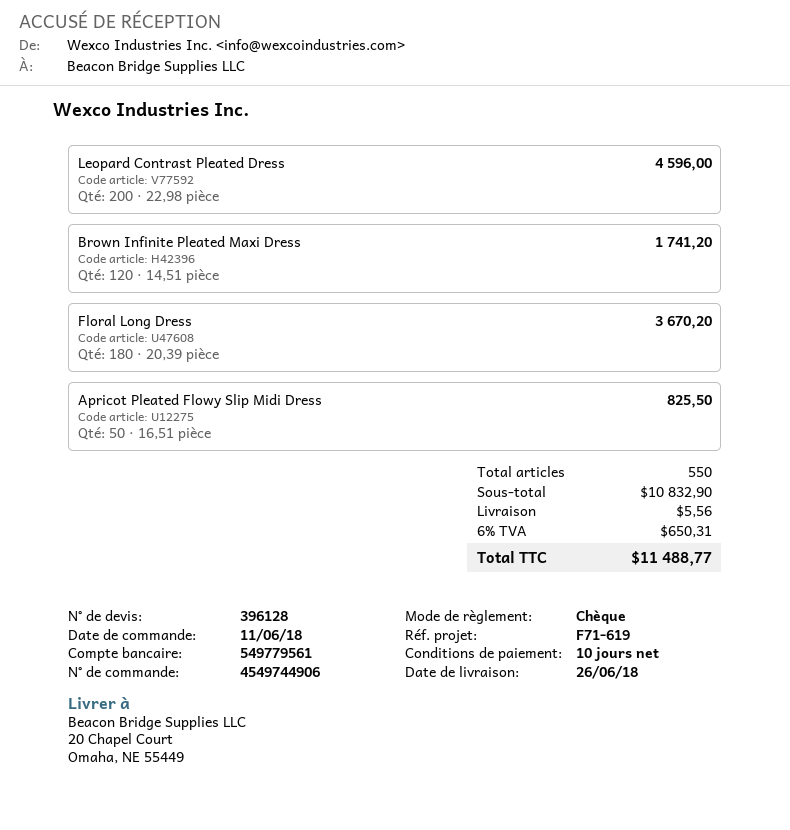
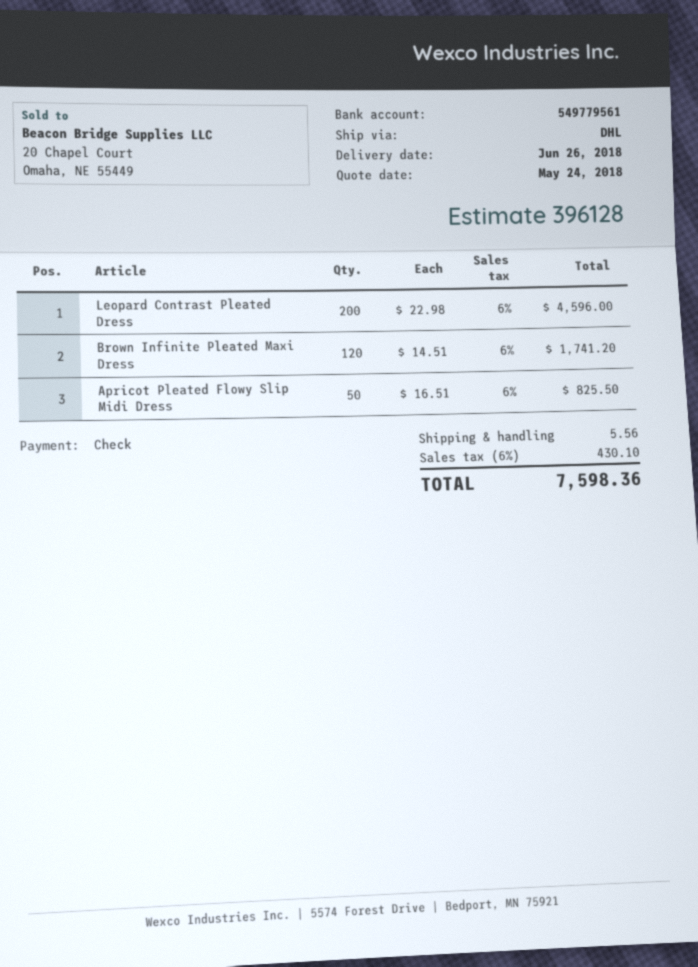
Floral Long Dress: 180 x 20.39 = 3670.20 -> none
tax: 6% = 650.31 -> 6% = 430.10
total: 11488.77 -> 7598.36

